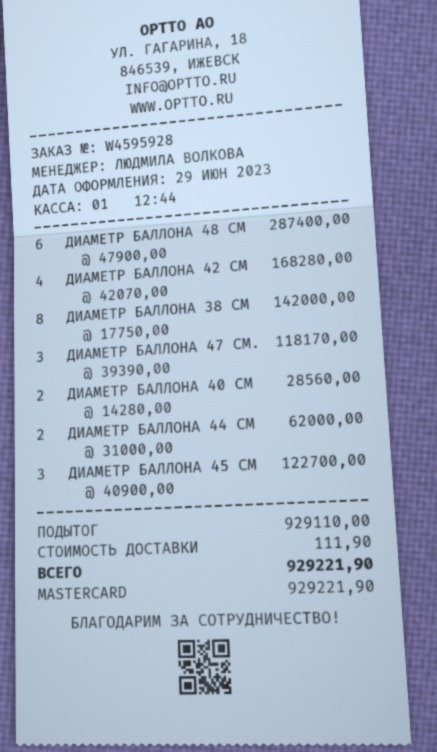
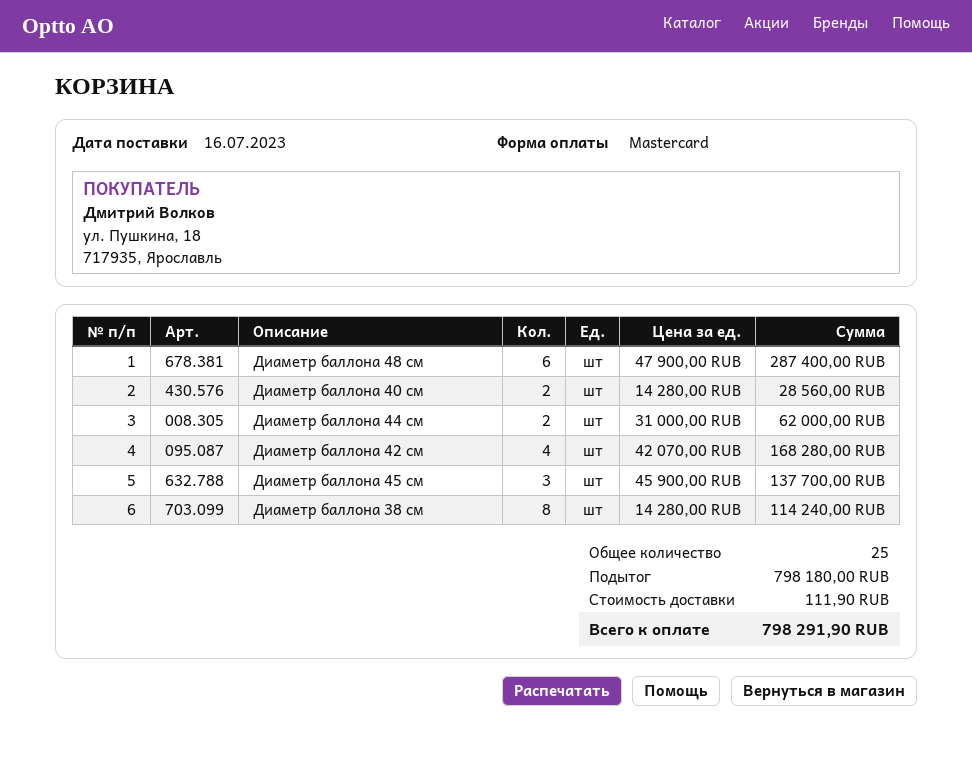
ДИАМЕТР БАЛЛОНА 38 СМ: 8 x 17750.00 = 142000.00 -> 8 x 14280.00 = 114240.00
ДИАМЕТР БАЛЛОНА 47 СМ.: 3 x 39390.00 = 118170.00 -> none
ДИАМЕТР БАЛЛОНА 45 СМ: 3 x 40900.00 = 122700.00 -> 3 x 45900.00 = 137700.00
subtotal: 929110.00 -> 798180.00
total: 929221.90 -> 798291.90

